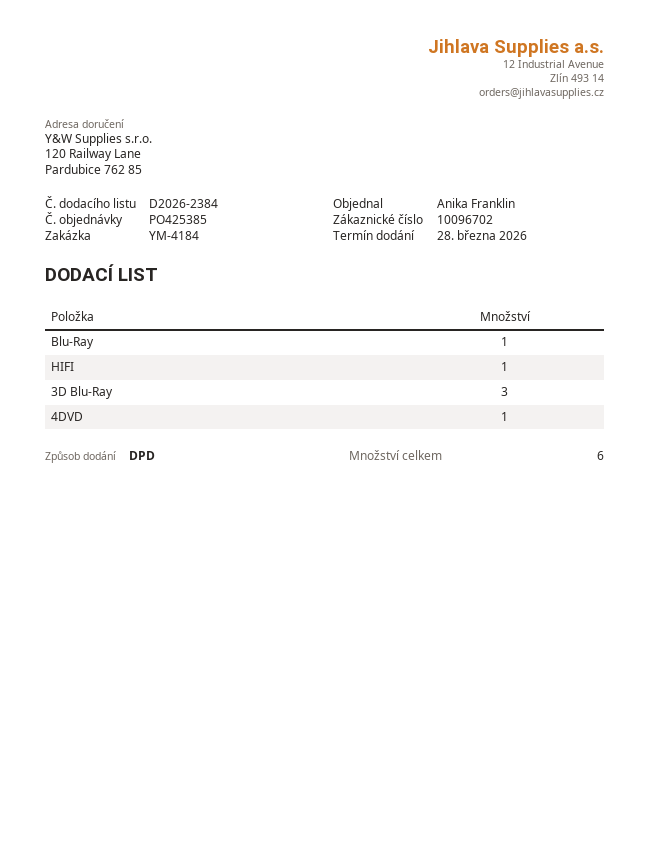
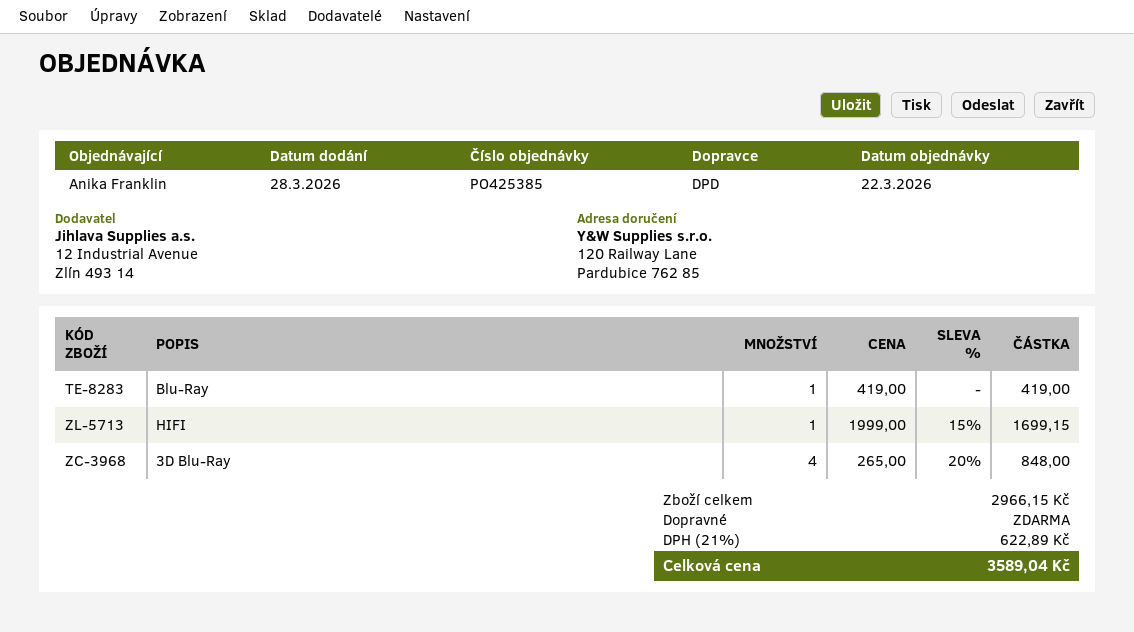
3D Blu-Ray: 3 -> 4
4DVD: 1 -> none

